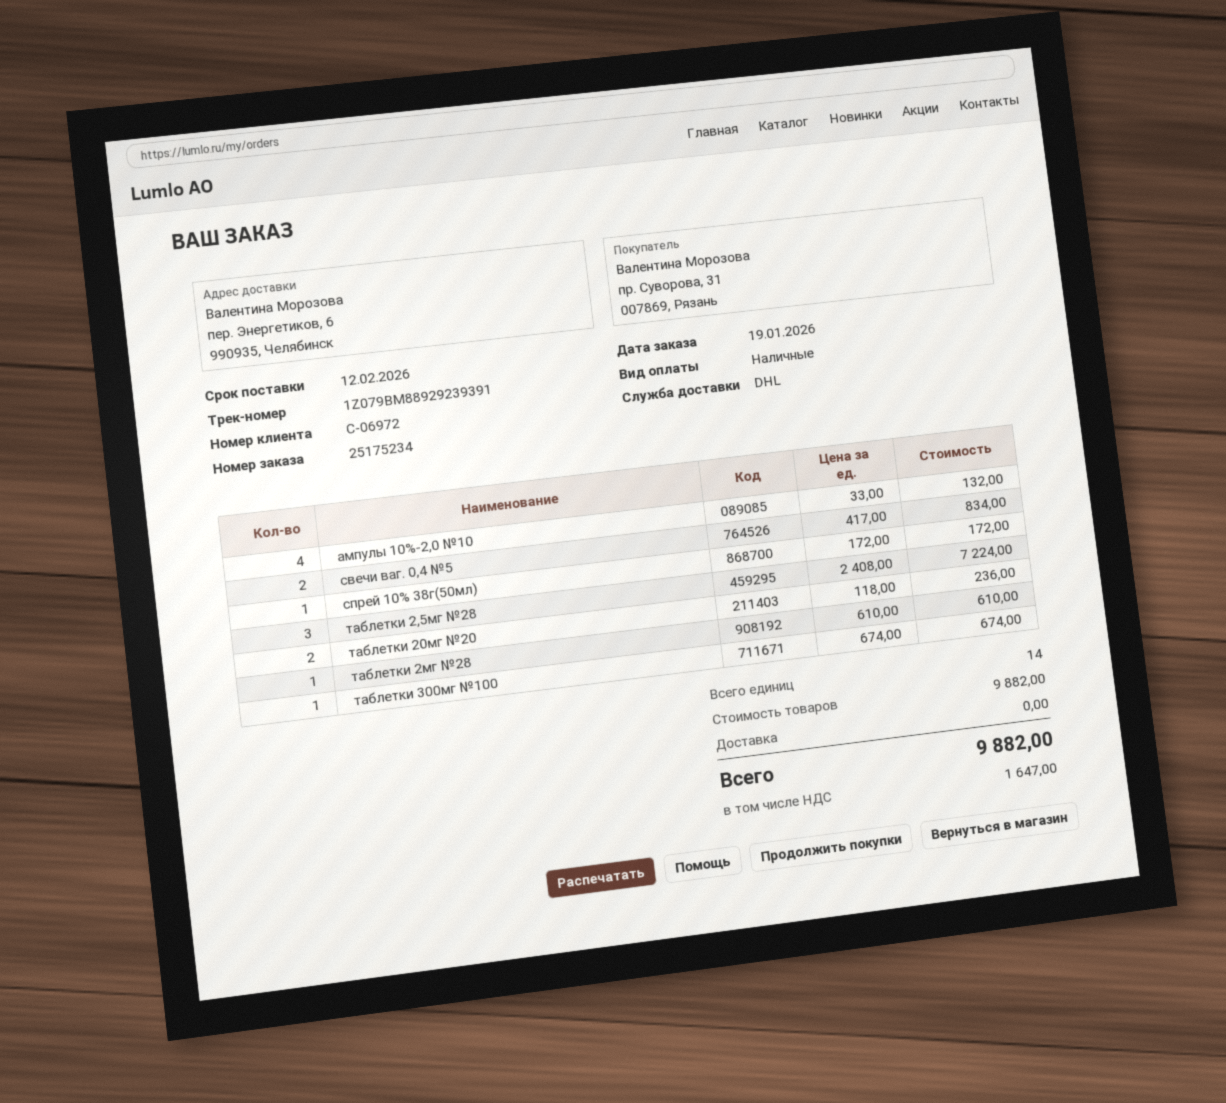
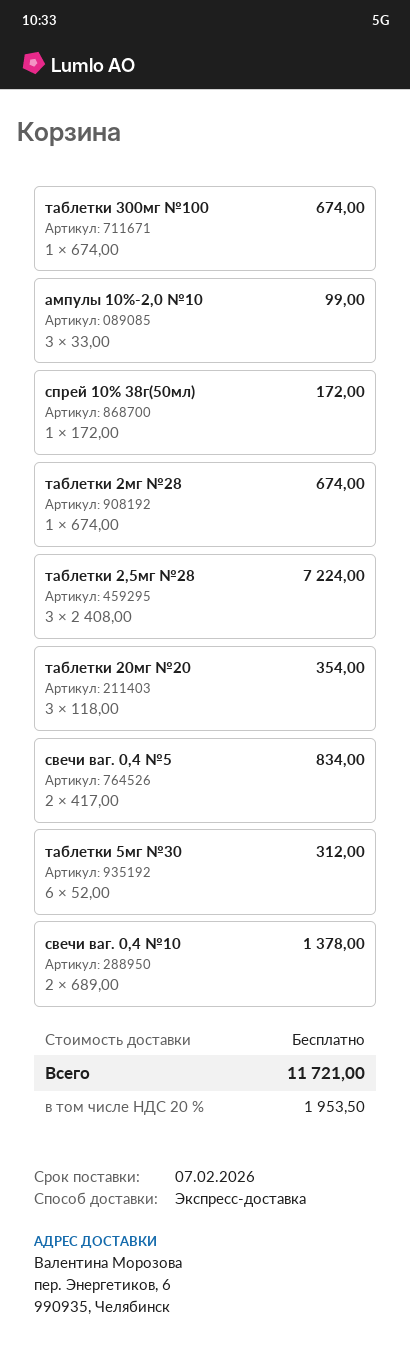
delivery date: 2026-02-12 -> 2026-02-07
shipping method: DHL -> express
ампулы 10%-2,0 №10: 4 x 33.00 = 132.00 -> 3 x 33.00 = 99.00
таблетки 20мг №20: 2 x 118.00 = 236.00 -> 3 x 118.00 = 354.00
таблетки 2мг №28: 1 x 610.00 = 610.00 -> 1 x 674.00 = 674.00
таблетки 5мг №30: none -> 6 x 52.00 = 312.00
свечи ваг. 0,4 №10: none -> 2 x 689.00 = 1378.00
tax: 1647.00 -> 1953.50
total: 9882.00 -> 11721.00

